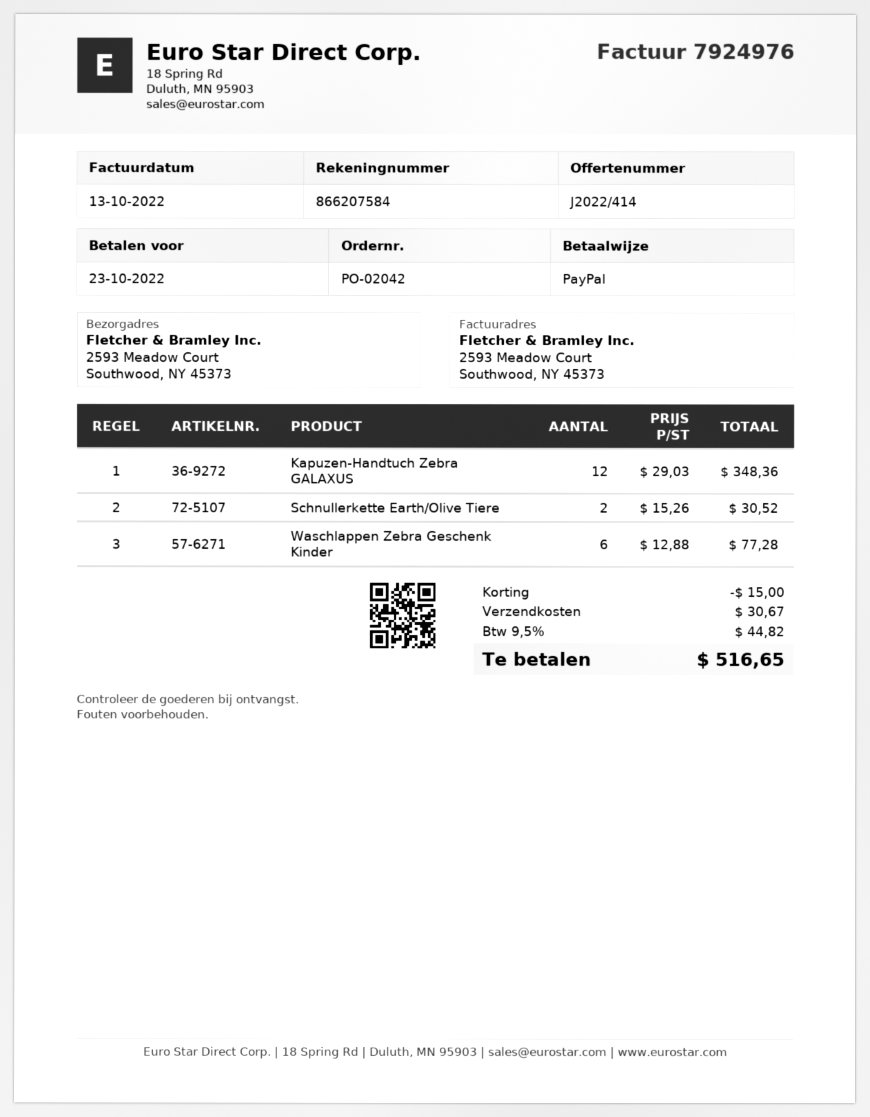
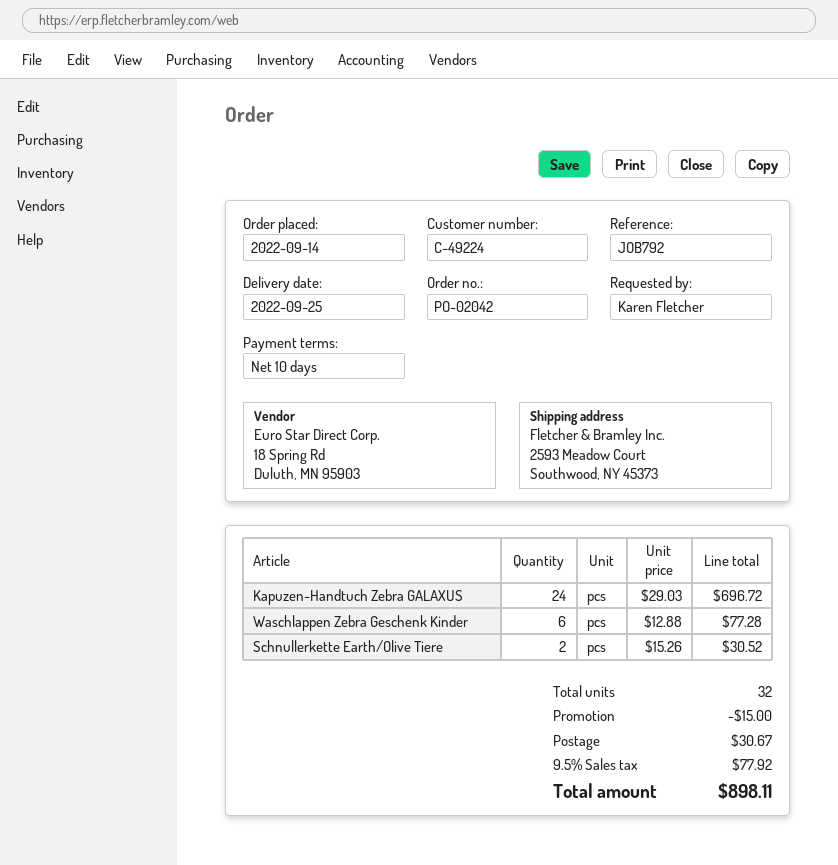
Kapuzen-Handtuch Zebra GALAXUS: 12 x 29.03 = 348.36 -> 24 x 29.03 = 696.72
tax: 9.5% = 44.82 -> 9.5% = 77.92
total: 516.65 -> 898.11

